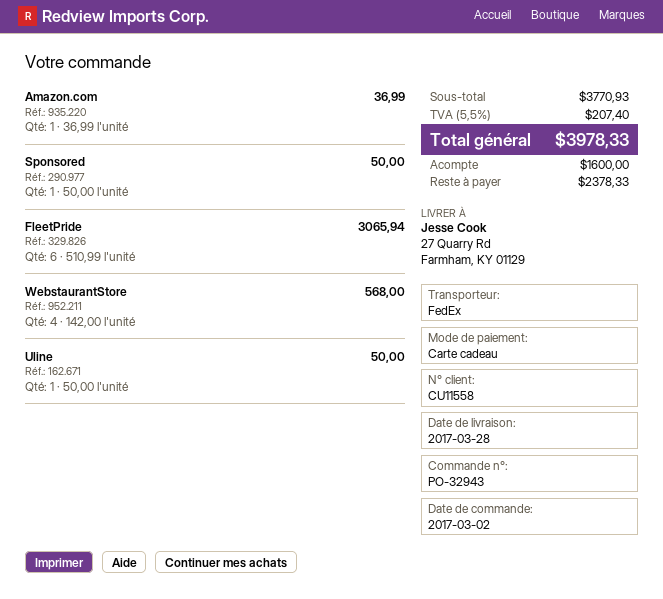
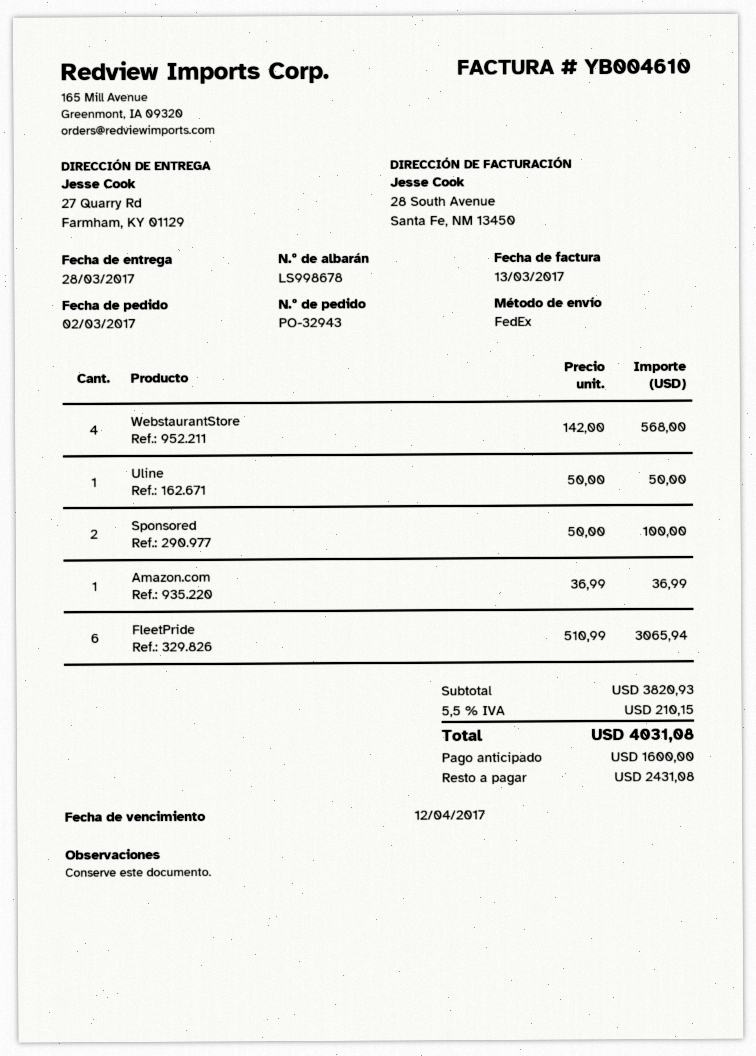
Sponsored: 1 x 50.00 = 50.00 -> 2 x 50.00 = 100.00
subtotal: 3770.93 -> 3820.93
tax: 5.5% = 207.40 -> 5.5% = 210.15
total: 3978.33 -> 4031.08
balance: 2378.33 -> 2431.08

